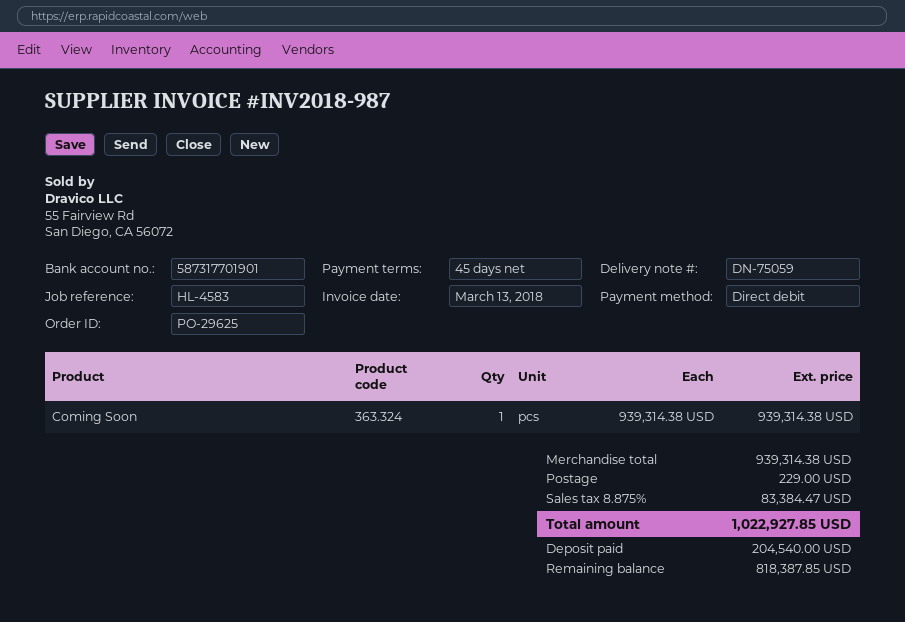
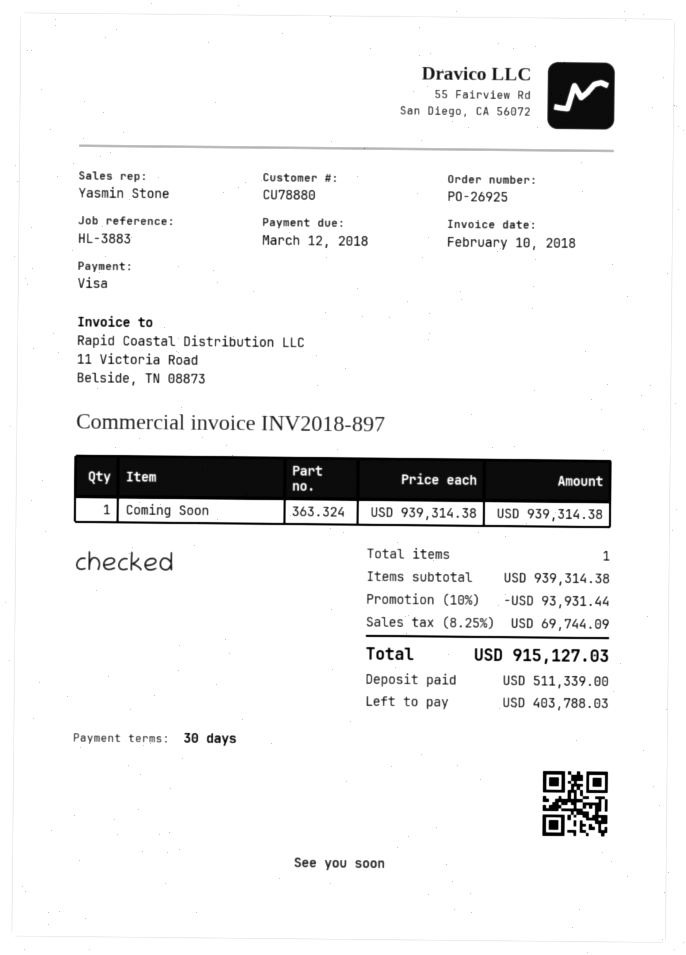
order number: PO-29625 -> PO-26925
invoice number: INV2018-987 -> INV2018-897
invoice date: 2018-03-13 -> 2018-02-10
payment terms: 45 days -> 30 days
reference: HL-4583 -> HL-3883
payment method: direct debit -> Visa
discount: none -> 10% = 93931.44
shipping: 229.00 -> none
tax: 8.875% = 83384.47 -> 8.25% = 69744.09
total: 1022927.85 -> 915127.03
deposit: 204540.00 -> 511339.00
balance: 818387.85 -> 403788.03

